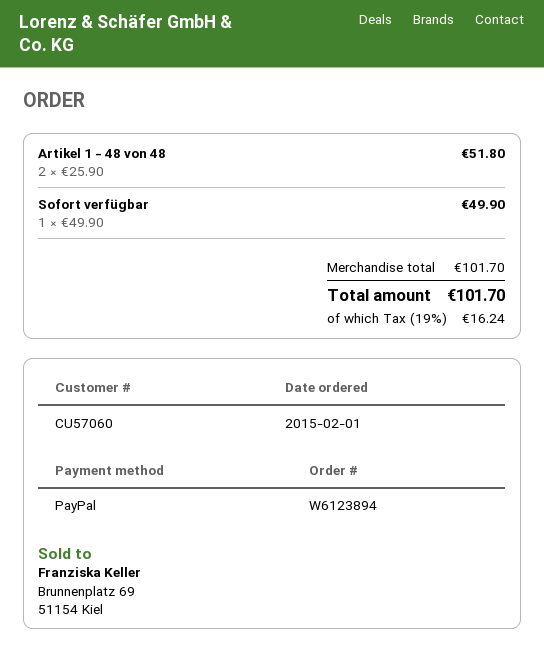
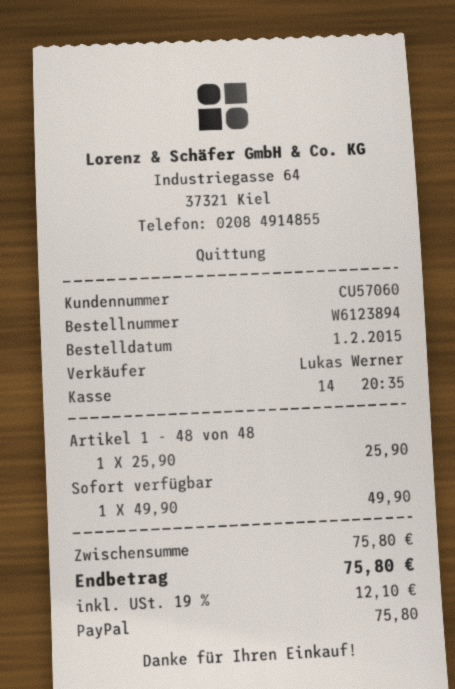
Artikel 1 - 48 von 48: 2 x 25.90 = 51.80 -> 1 x 25.90 = 25.90
subtotal: 101.70 -> 75.80
tax: 19% = 16.24 -> 19% = 12.10
total: 101.70 -> 75.80

